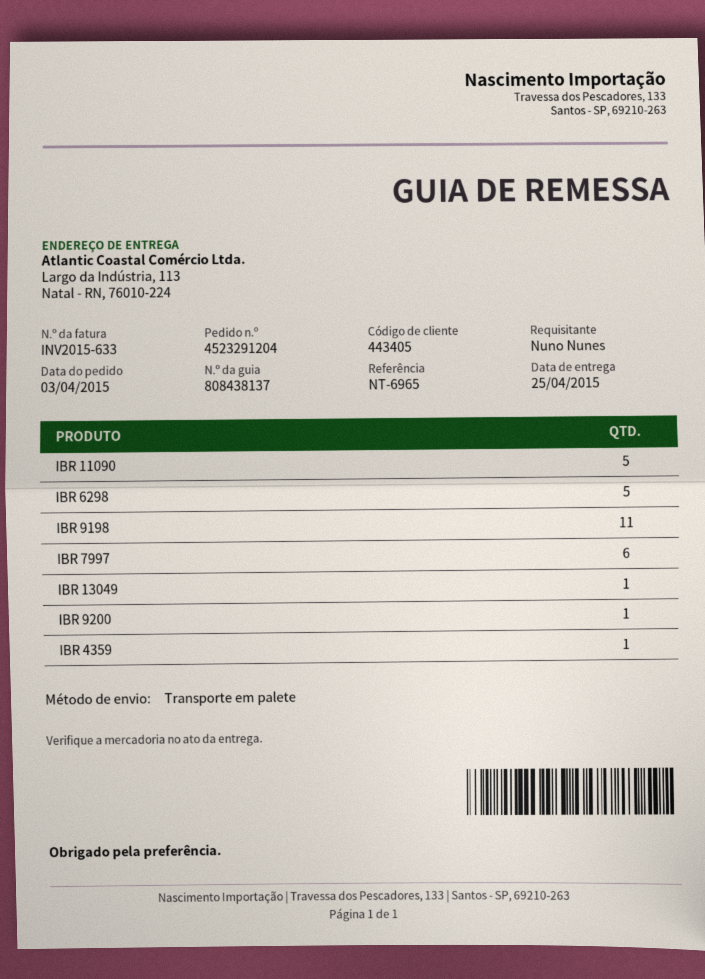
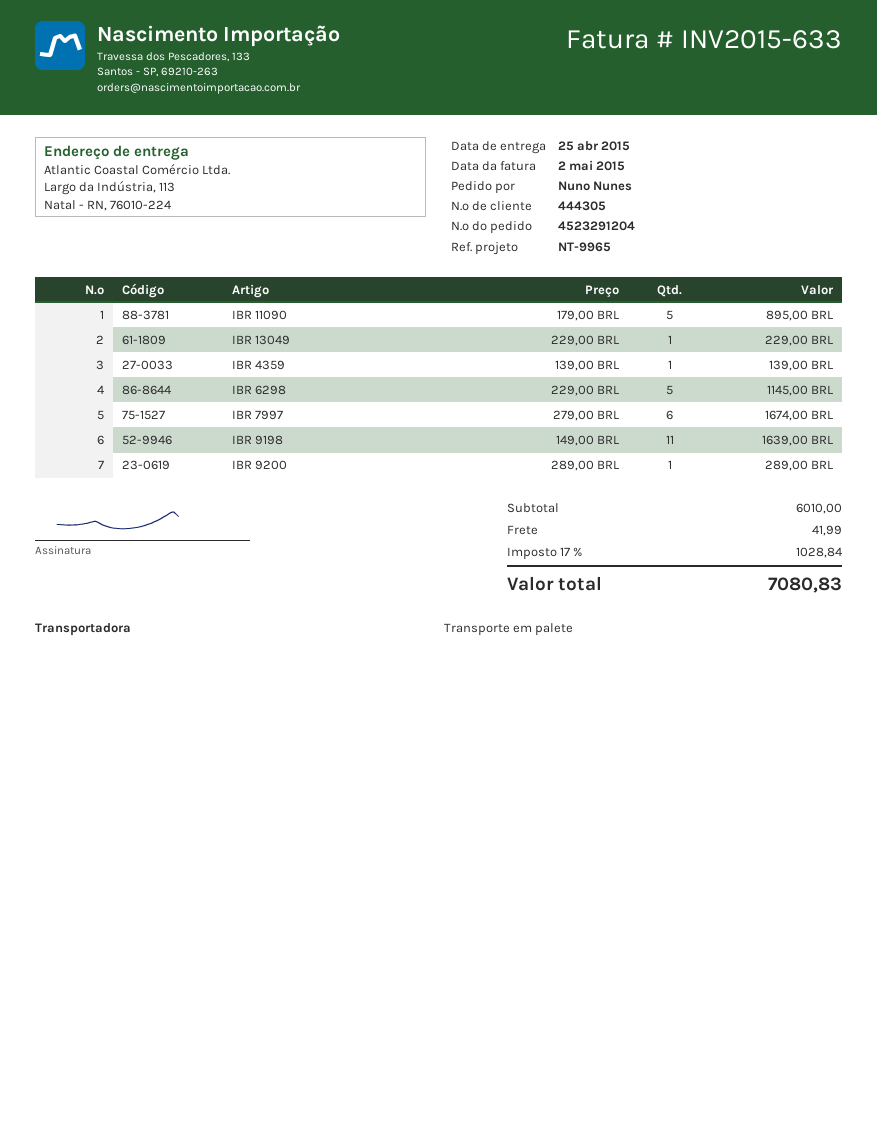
customer number: 443405 -> 444305
reference: NT-6965 -> NT-9965

